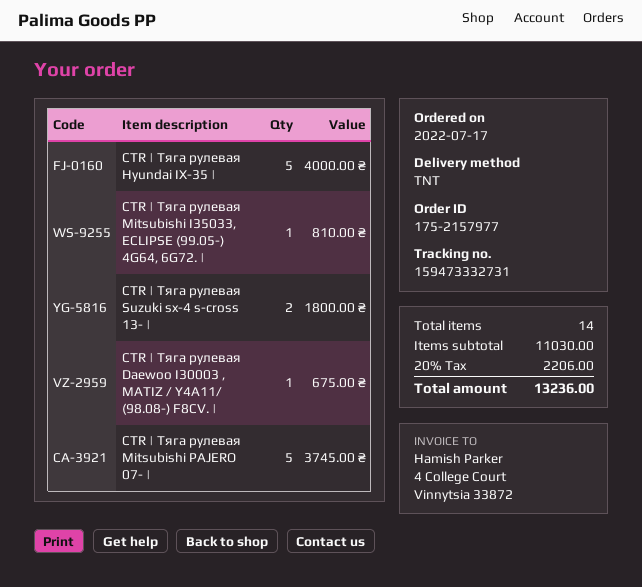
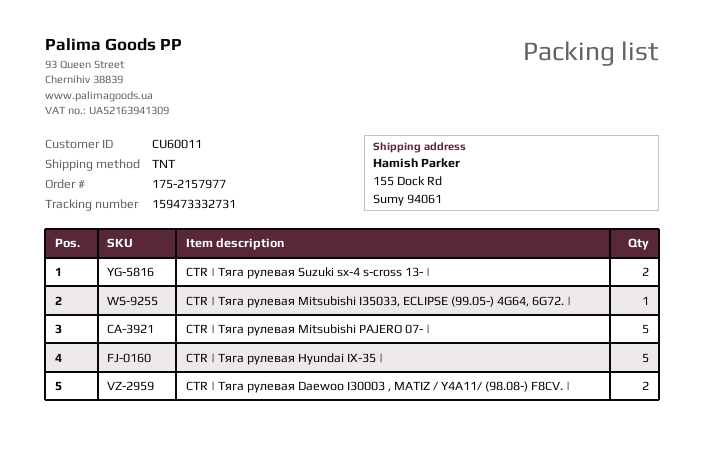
CTR | Тяга рулевая Daewoo I30003 , MATIZ / Y4A11/ (98.08-) F8CV. |: 1 -> 2

